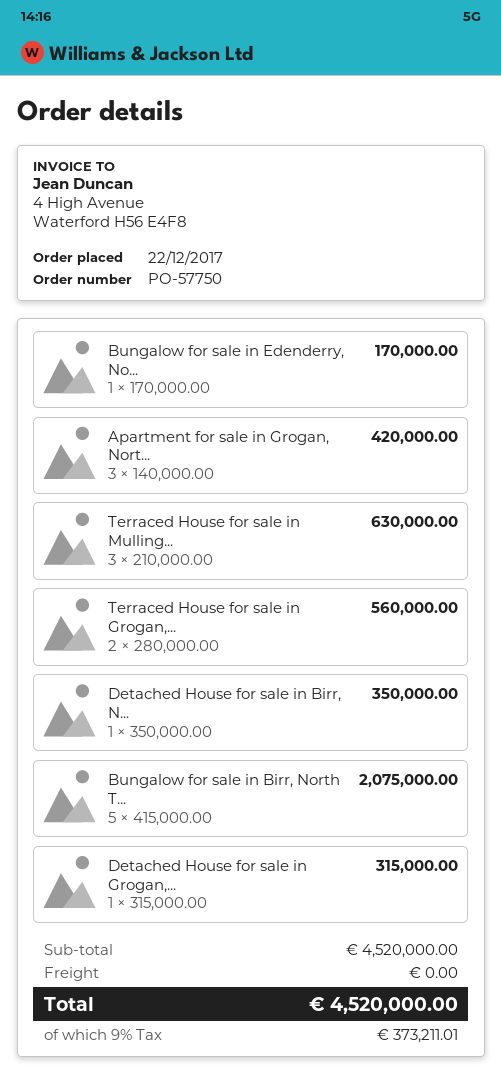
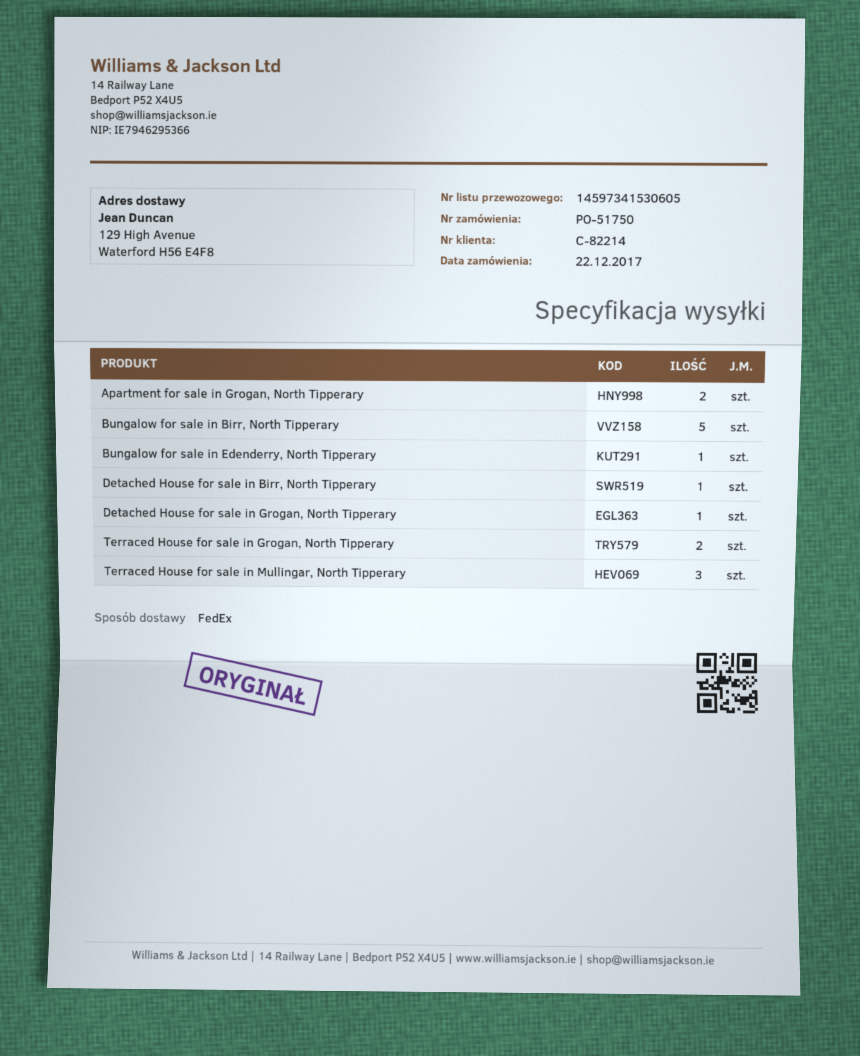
order number: PO-57750 -> PO-51750
Apartment for sale in Grogan, Nort...: 3 -> 2

